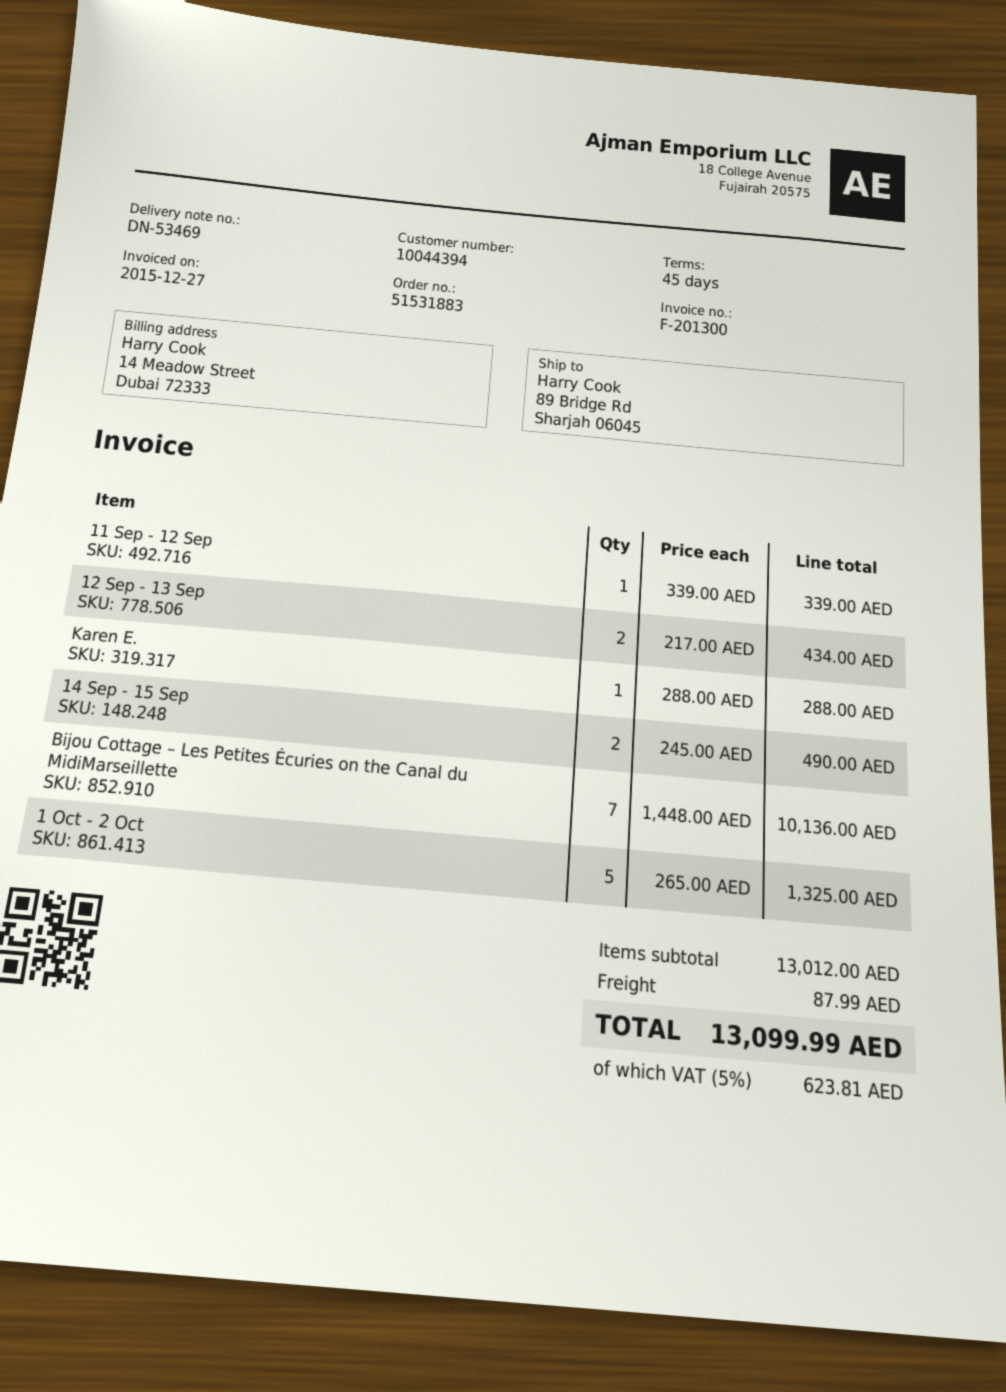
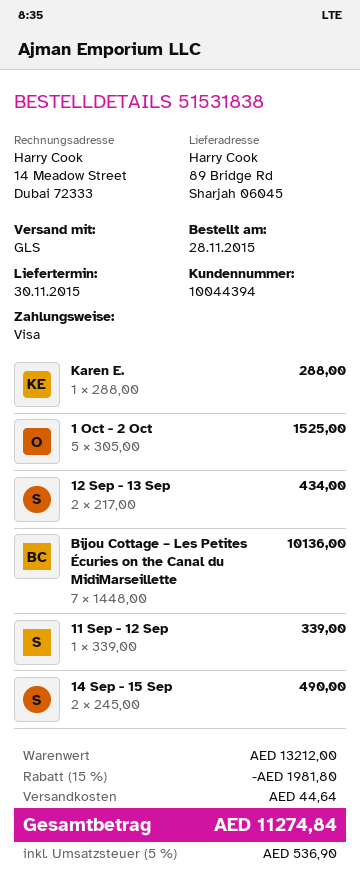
order number: 51531883 -> 51531838
1 Oct - 2 Oct: 5 x 265.00 = 1325.00 -> 5 x 305.00 = 1525.00
subtotal: 13012.00 -> 13212.00
discount: none -> 15% = 1981.80
shipping: 87.99 -> 44.64
tax: 5% = 623.81 -> 5% = 536.90
total: 13099.99 -> 11274.84

